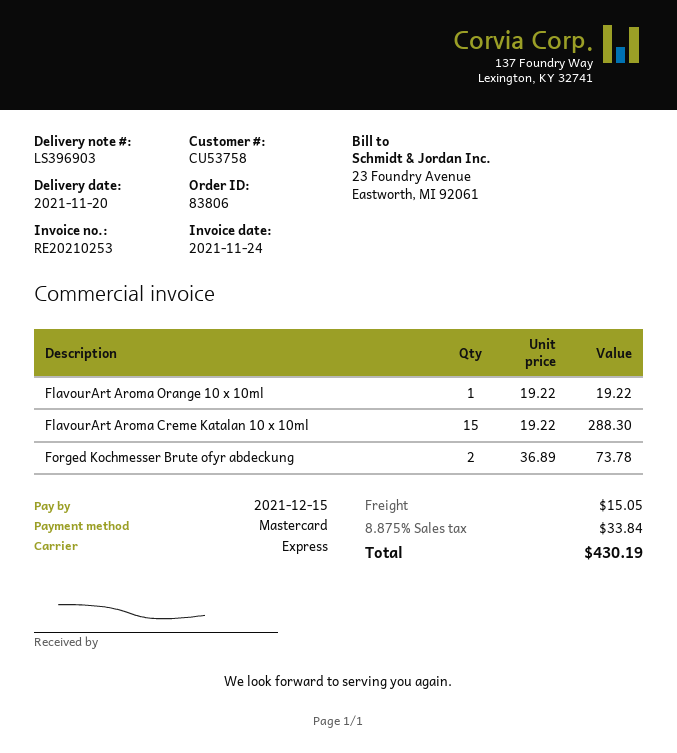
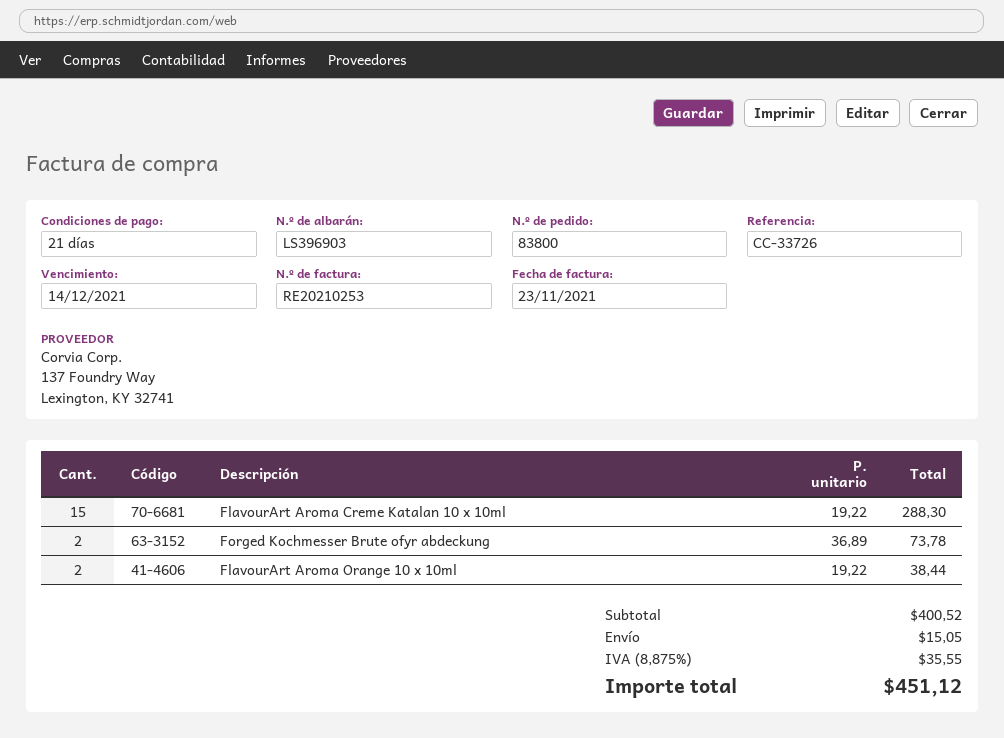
order number: 83806 -> 83800
invoice date: 2021-11-24 -> 2021-11-23
due date: 2021-12-15 -> 2021-12-14
FlavourArt Aroma Orange 10 x 10ml: 1 x 19.22 = 19.22 -> 2 x 19.22 = 38.44
tax: 8.875% = 33.84 -> 8.875% = 35.55
total: 430.19 -> 451.12

